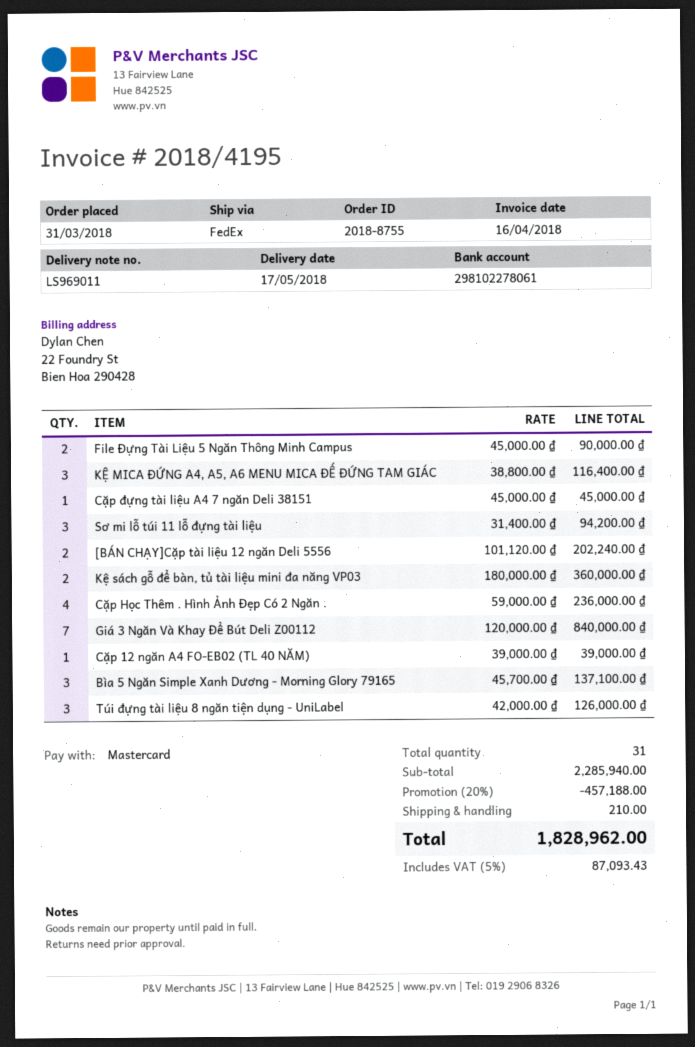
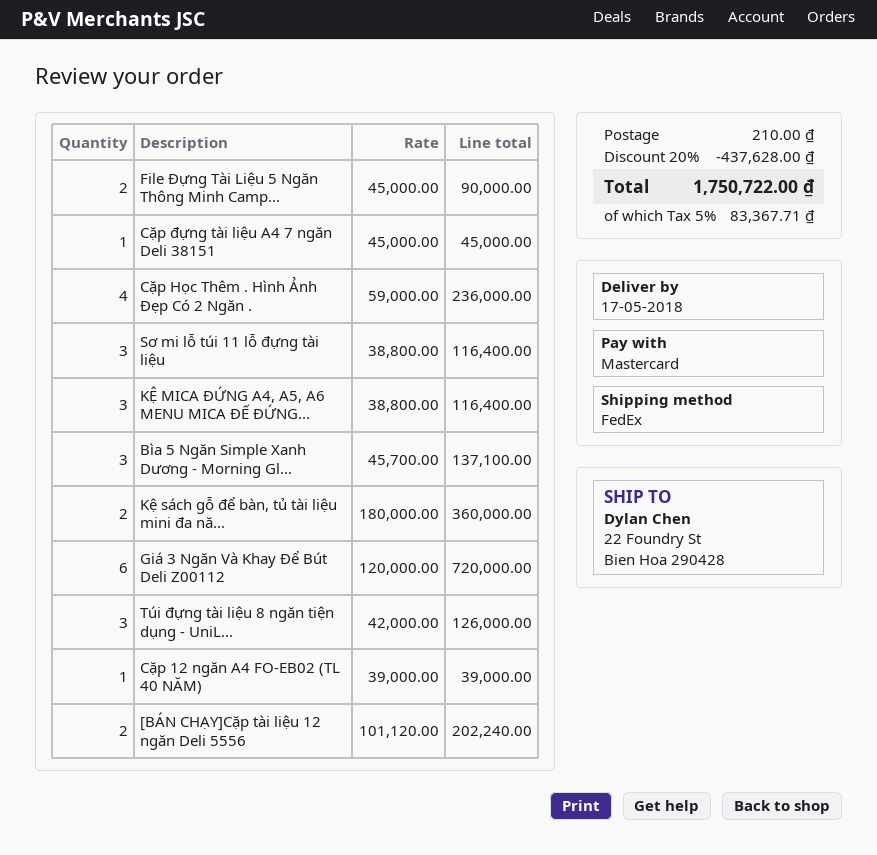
Sơ mi lỗ túi 11 lỗ đựng tài liệu: 3 x 31400.00 = 94200.00 -> 3 x 38800.00 = 116400.00
Giá 3 Ngăn Và Khay Để Bút Deli Z00112: 7 x 120000.00 = 840000.00 -> 6 x 120000.00 = 720000.00
discount: 20% = 457188.00 -> 20% = 437628.00
tax: 5% = 87093.43 -> 5% = 83367.71
total: 1828962.00 -> 1750722.00

